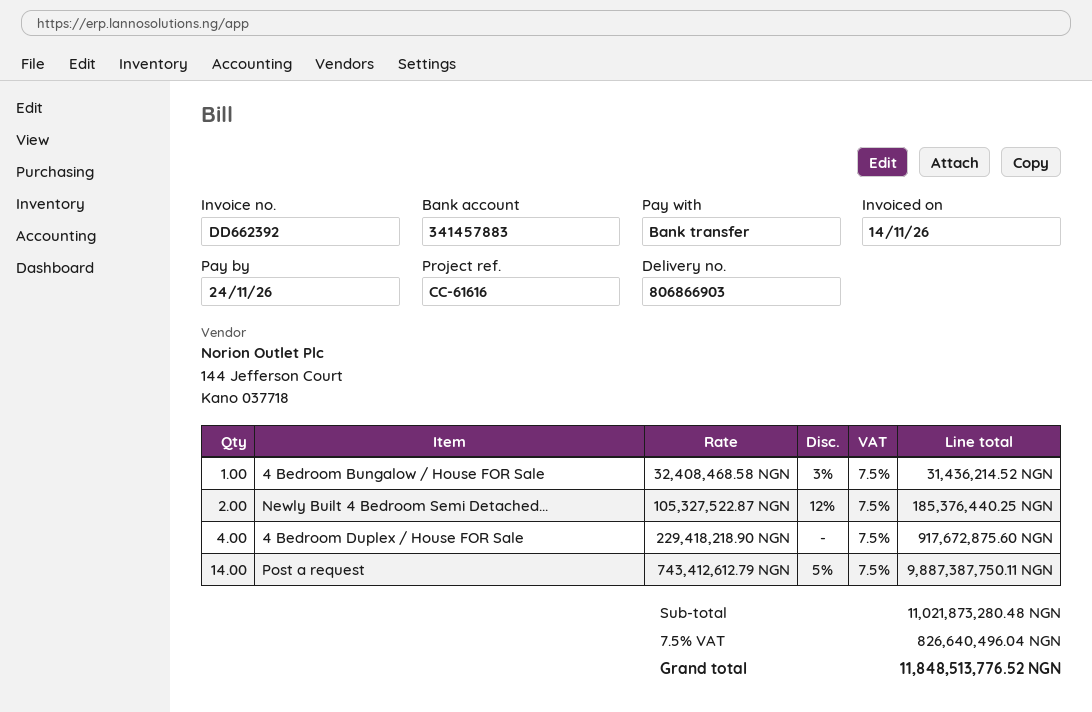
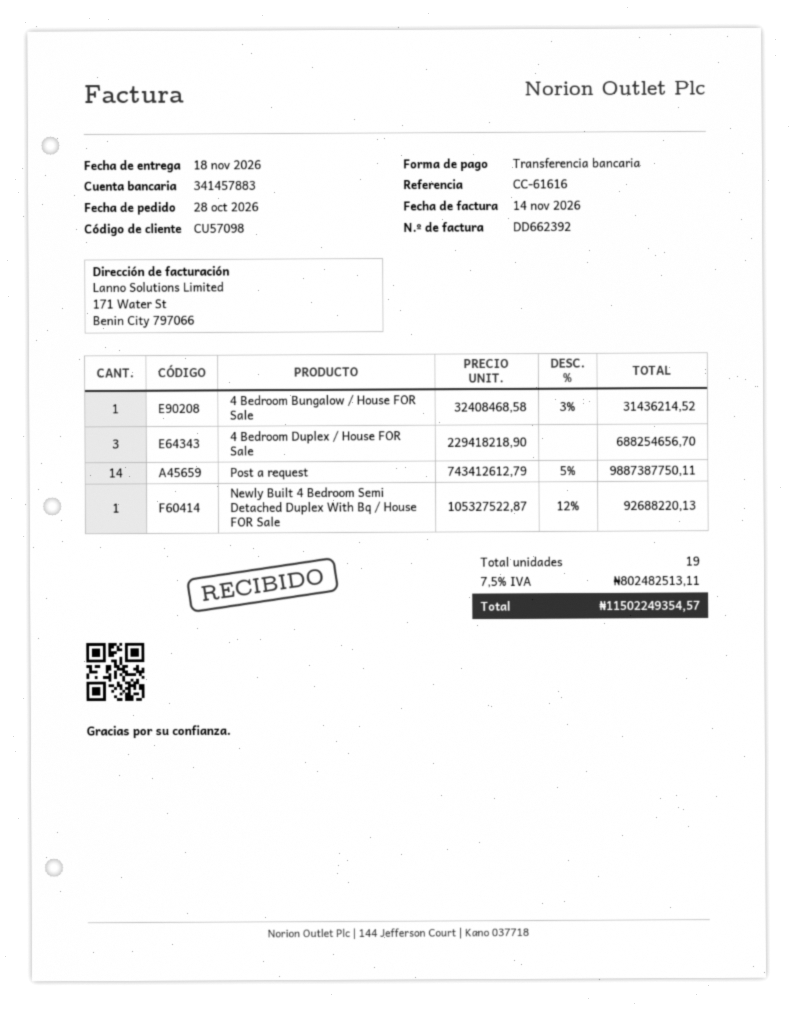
Newly Built 4 Bedroom Semi Detached...: 2 x 105327522.87 - 12% = 185376440.25 -> 1 x 105327522.87 - 12% = 92688220.13
4 Bedroom Duplex / House FOR Sale: 4 x 229418218.90 = 917672875.60 -> 3 x 229418218.90 = 688254656.70
tax: 7.5% = 826640496.04 -> 7.5% = 802482513.11
total: 11848513776.52 -> 11502249354.57

